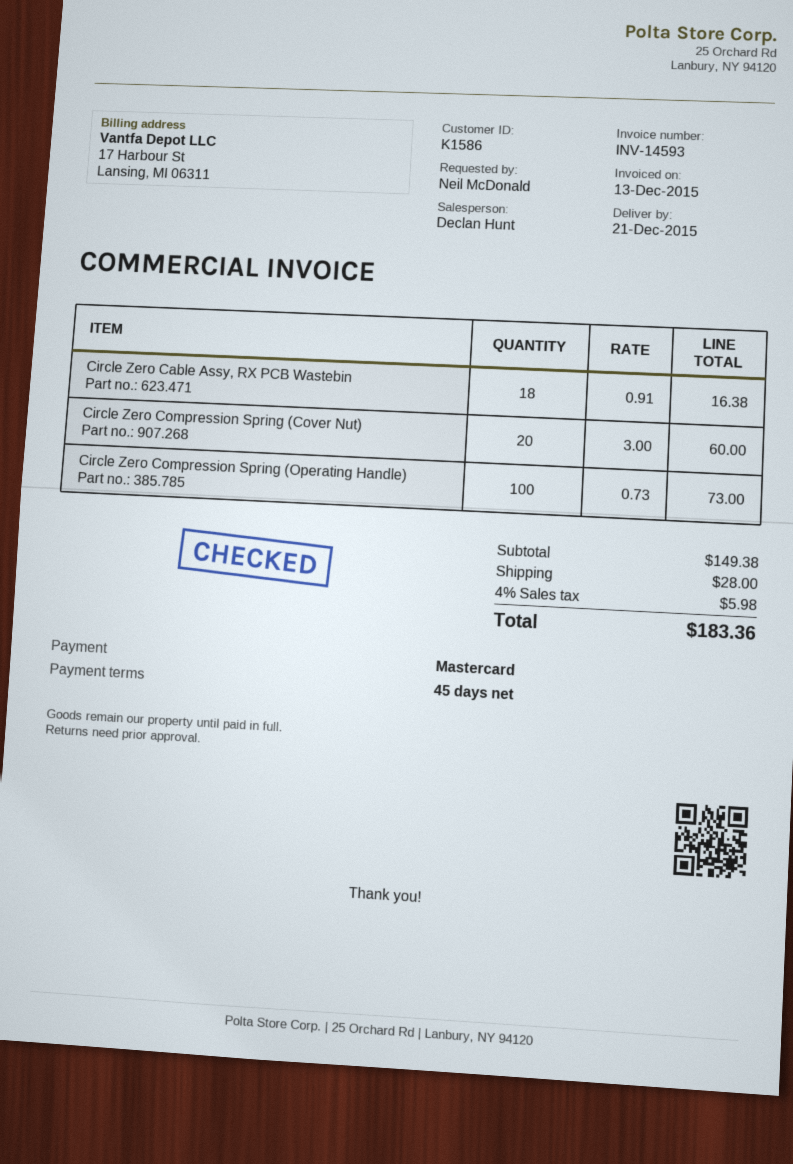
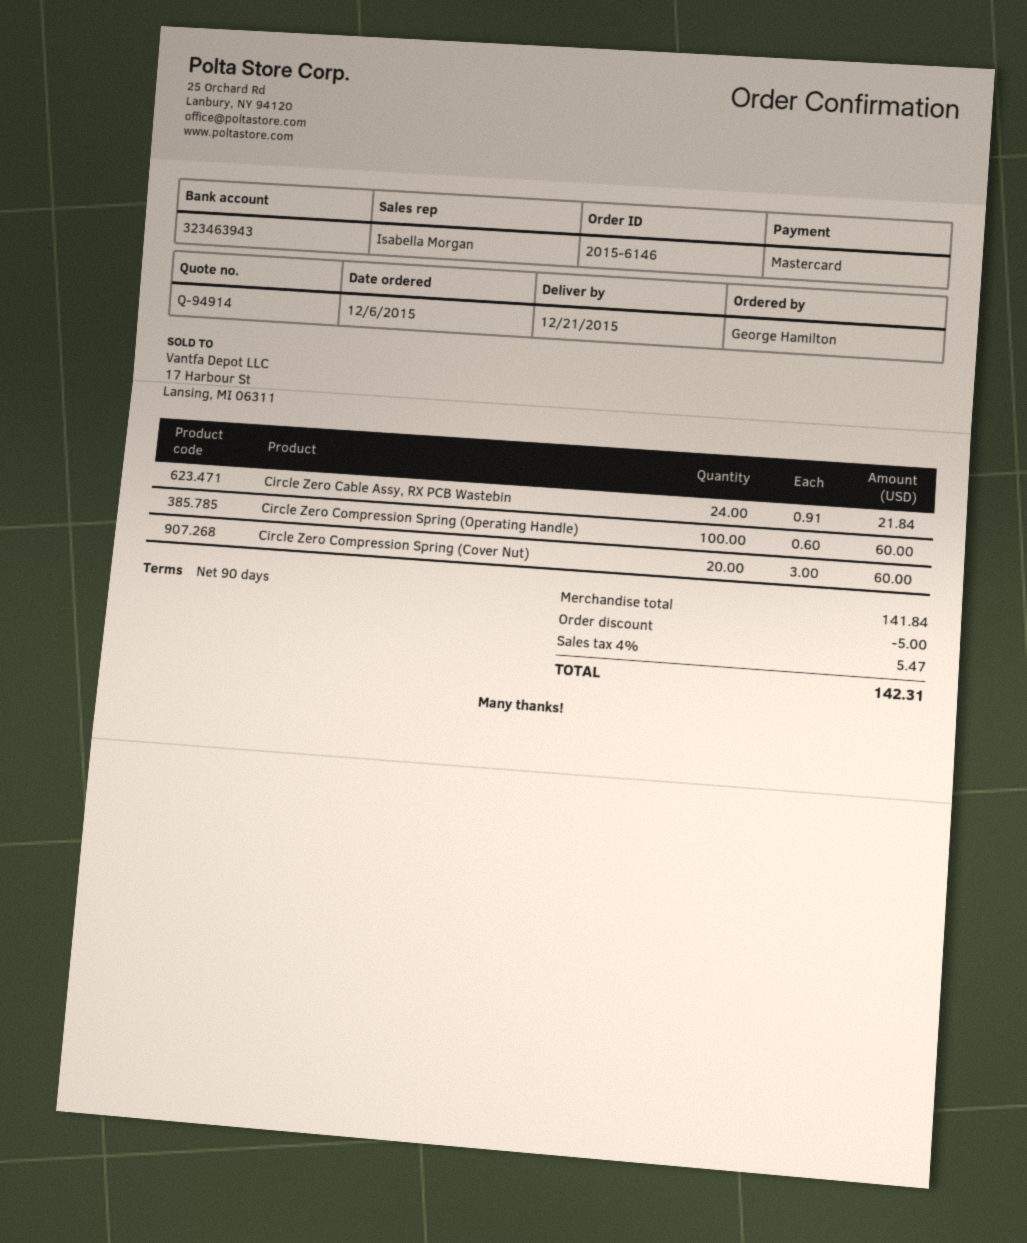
payment terms: 45 days -> 90 days
ordered by: Neil McDonald -> George Hamilton
sales rep: Declan Hunt -> Isabella Morgan
Circle Zero Cable Assy, RX PCB Wastebin: 18 x 0.91 = 16.38 -> 24 x 0.91 = 21.84
Circle Zero Compression Spring (Operating Handle): 100 x 0.73 = 73.00 -> 100 x 0.60 = 60.00
subtotal: 149.38 -> 141.84
discount: none -> 5.00
shipping: 28.00 -> none
tax: 4% = 5.98 -> 4% = 5.47
total: 183.36 -> 142.31

